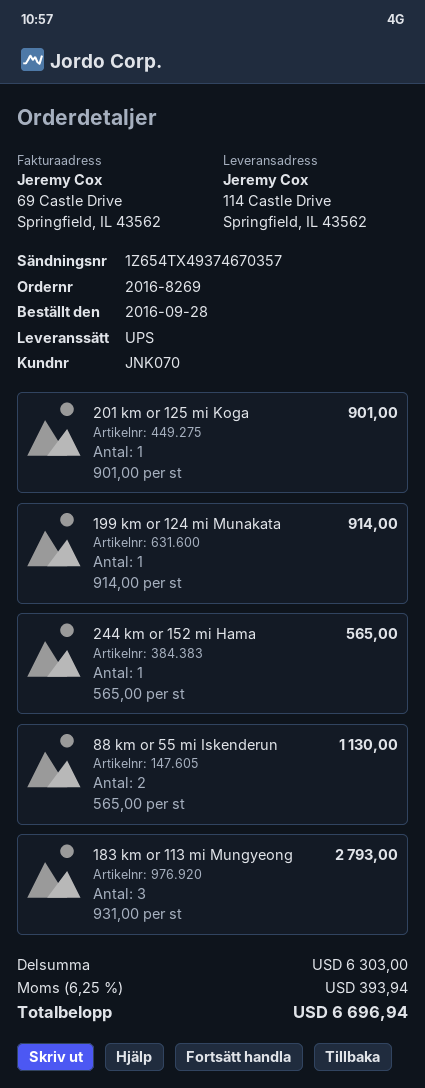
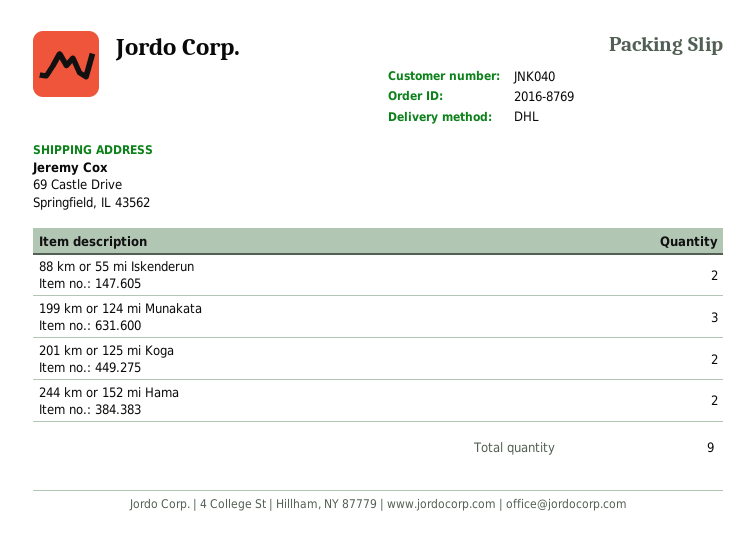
order number: 2016-8269 -> 2016-8769
customer number: JNK070 -> JNK040
shipping method: UPS -> DHL
ship to: 114 Castle Drive, Springfield, IL 43562 -> 69 Castle Drive, Springfield, IL 43562
201 km or 125 mi Koga: 1 -> 2
199 km or 124 mi Munakata: 1 -> 3
244 km or 152 mi Hama: 1 -> 2
183 km or 113 mi Mungyeong: 3 -> none

